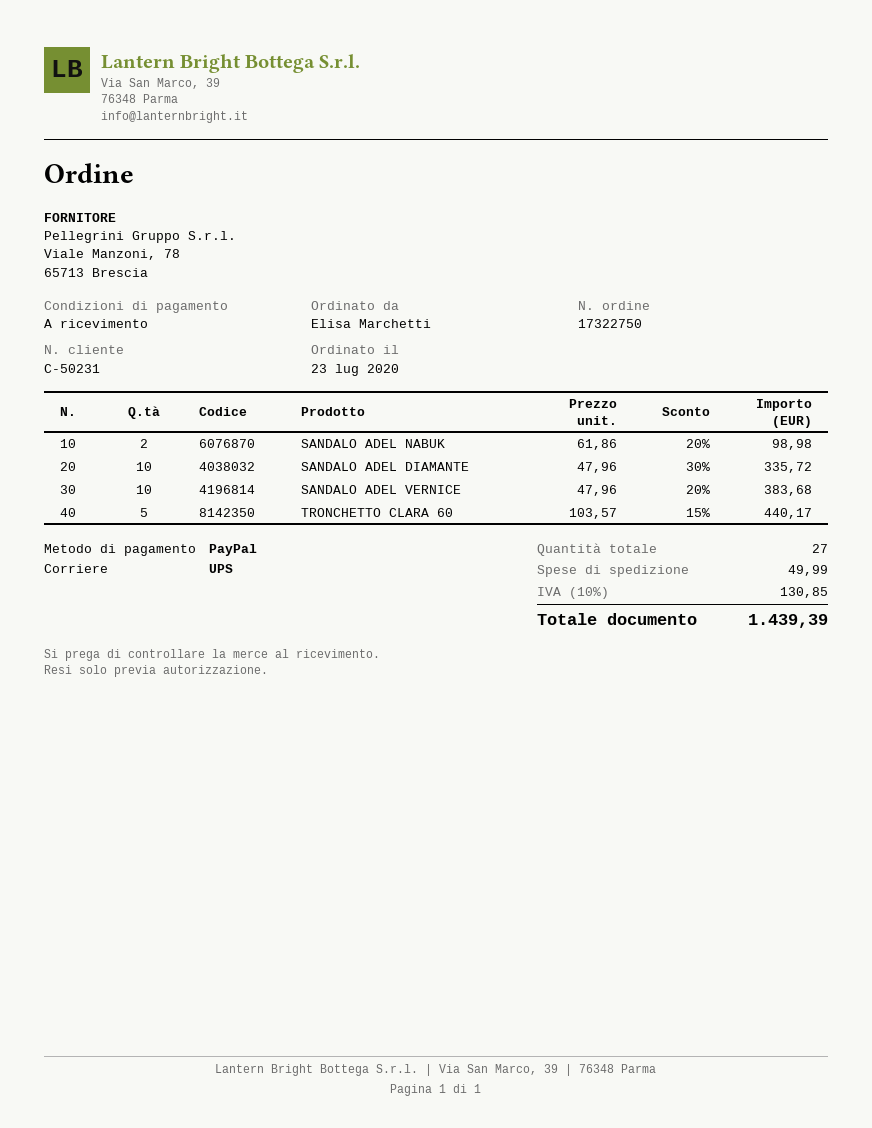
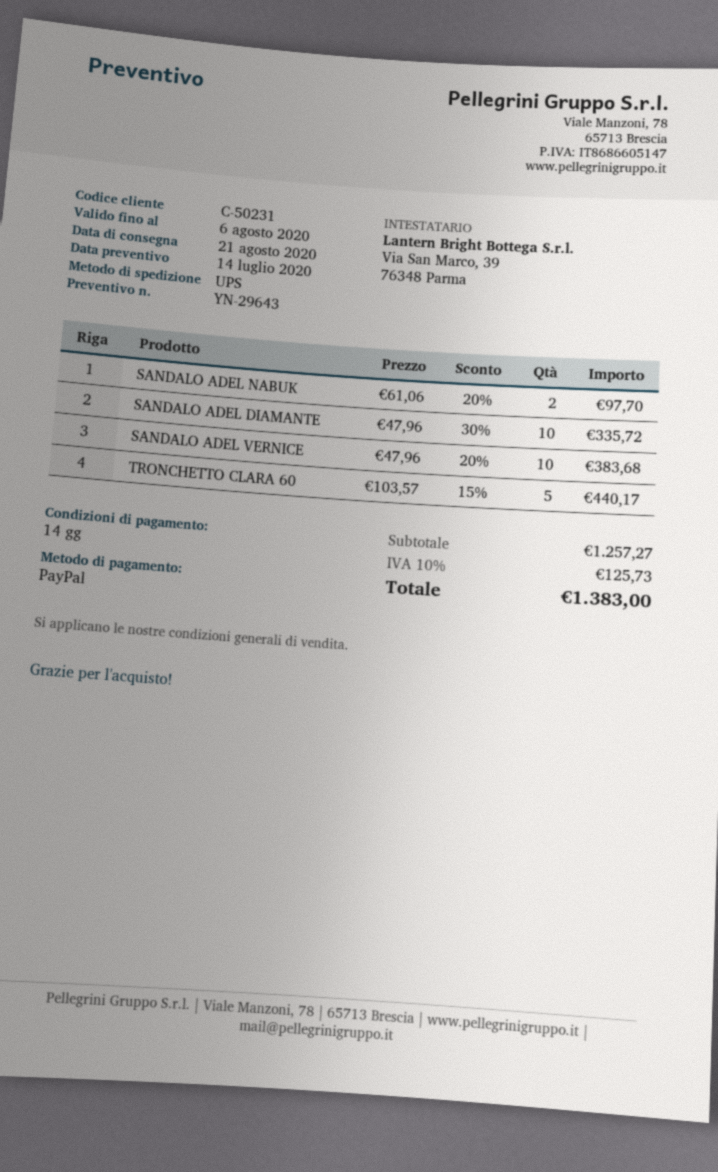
payment terms: on receipt -> 14 days
SANDALO ADEL NABUK: 2 x 61.86 - 20% = 98.98 -> 2 x 61.06 - 20% = 97.70
shipping: 49.99 -> none
tax: 10% = 130.85 -> 10% = 125.73
total: 1439.39 -> 1383.00

